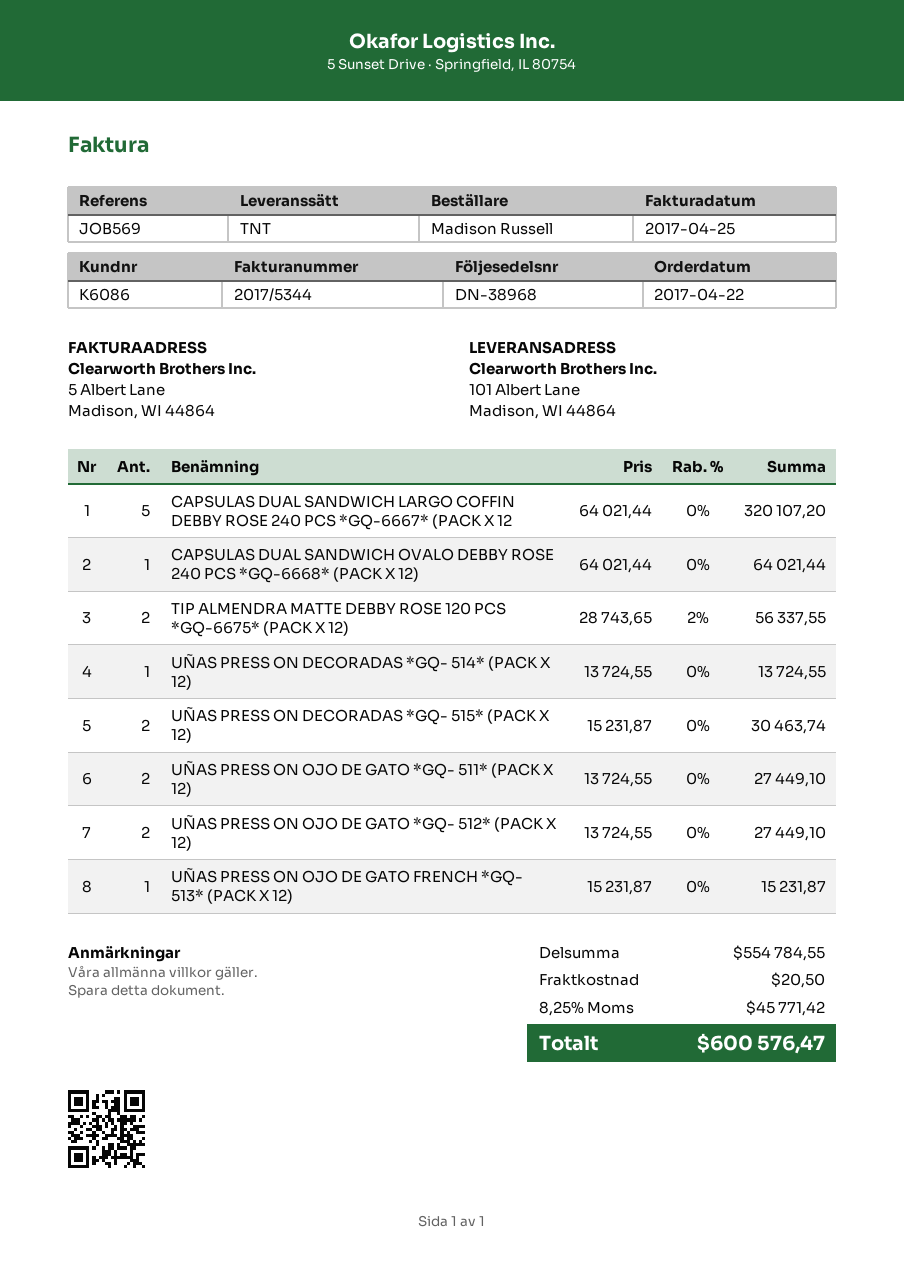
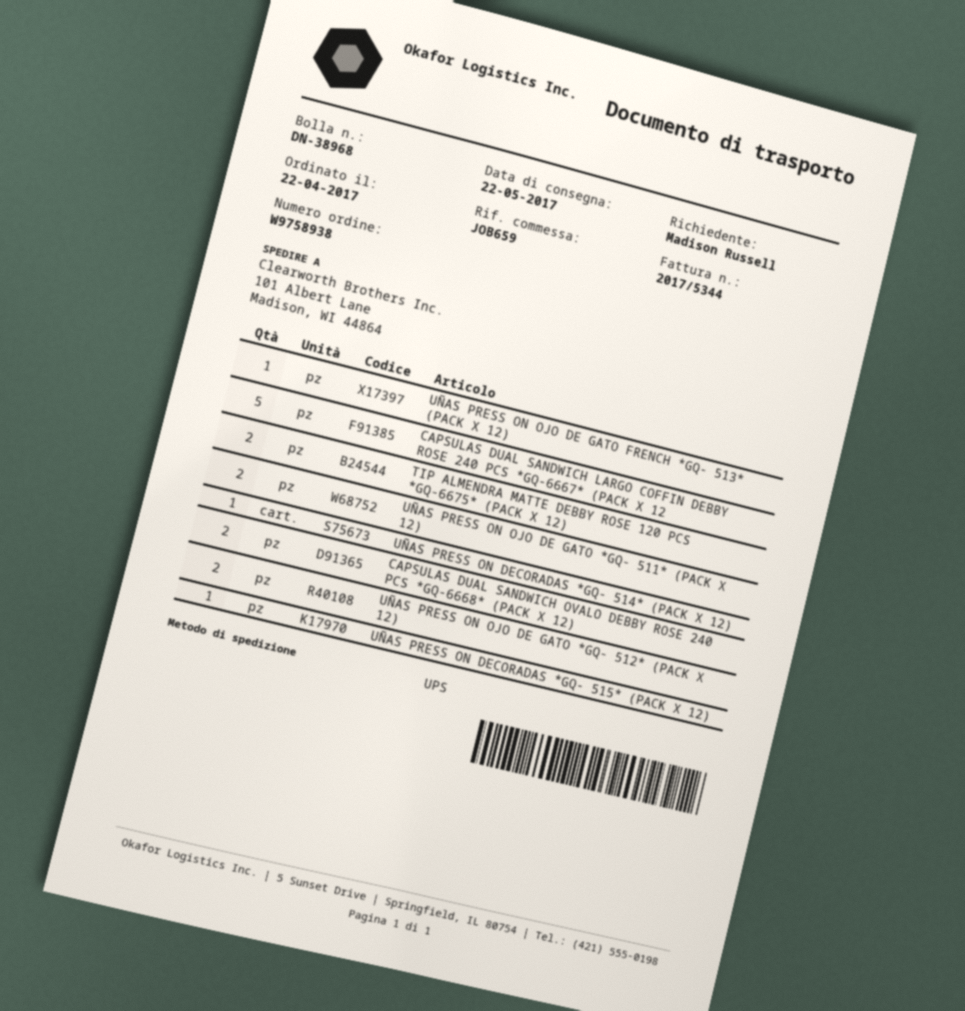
reference: JOB569 -> JOB659
shipping method: TNT -> UPS
CAPSULAS DUAL SANDWICH OVALO DEBBY ROSE 240 PCS *GQ-6668* (PACK X 12): 1 -> 2
UÑAS PRESS ON DECORADAS *GQ- 515* (PACK X 12): 2 -> 1

